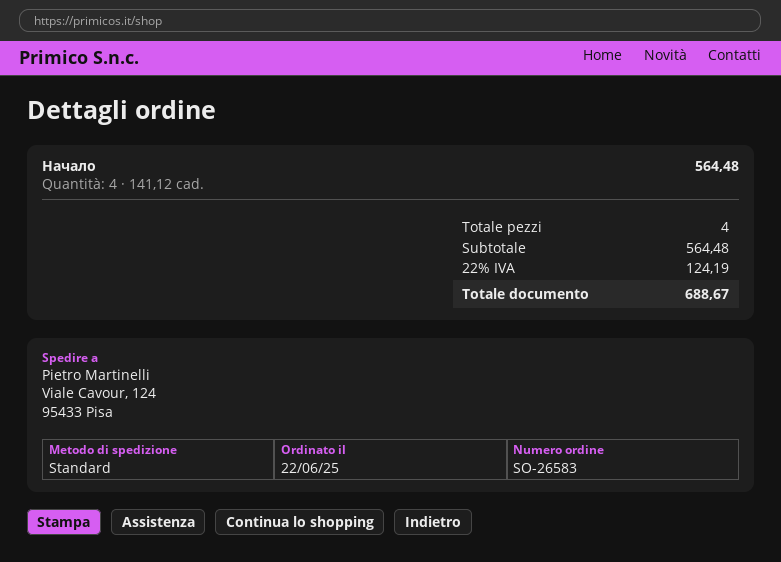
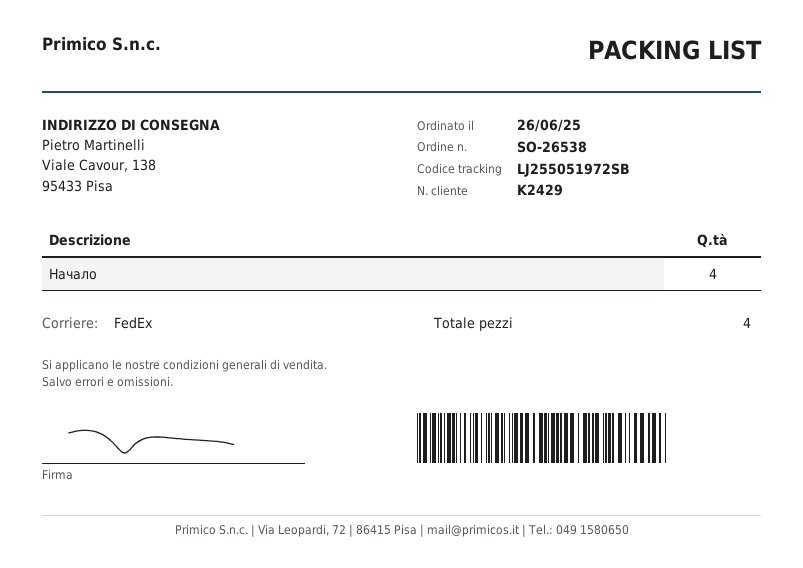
order number: SO-26583 -> SO-26538
order date: 2025-06-22 -> 2025-06-26
shipping method: standard -> FedEx
ship to: Viale Cavour, 124, 95433 Pisa -> Viale Cavour, 138, 95433 Pisa

